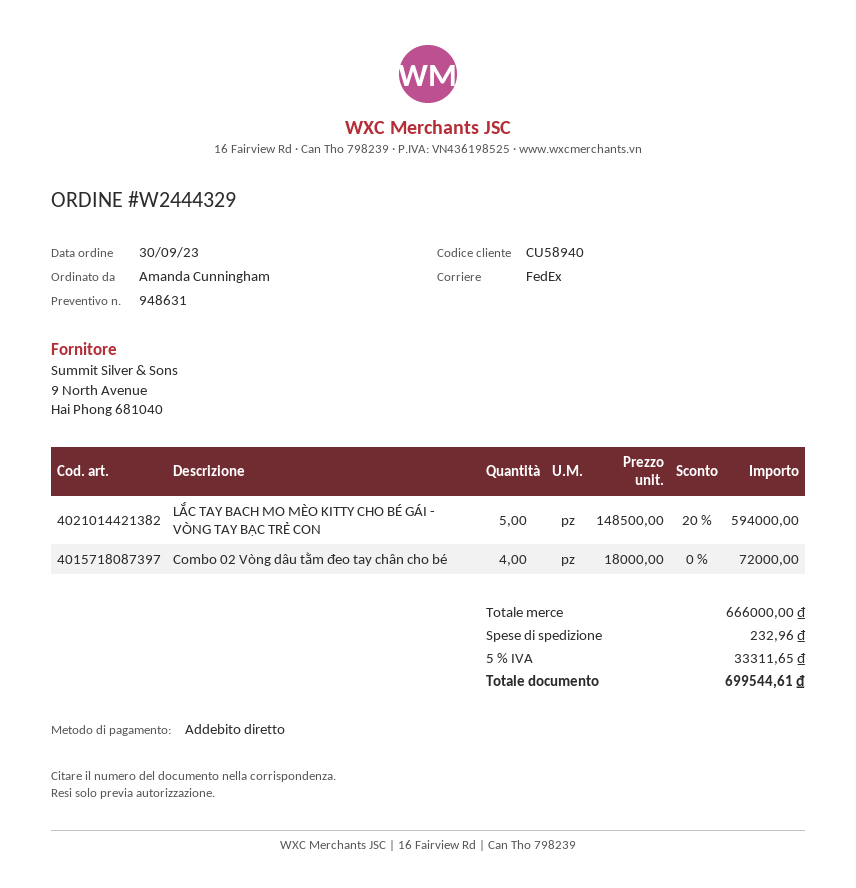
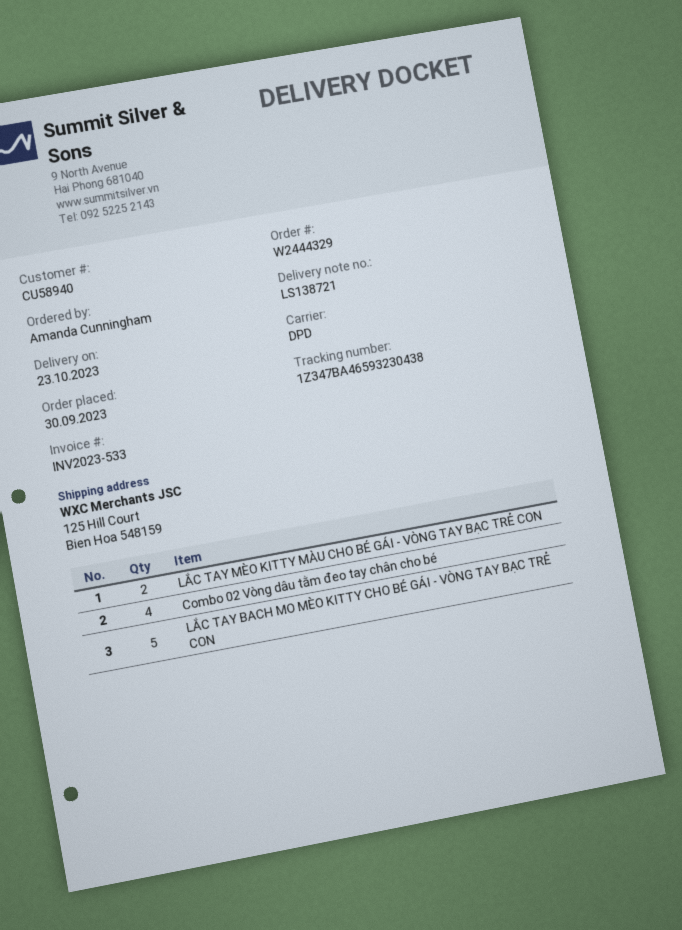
shipping method: FedEx -> DPD
LẮC TAY MÈO KITTY MÀU CHO BÉ GÁI - VÒNG TAY BẠC TRẺ CON: none -> 2

